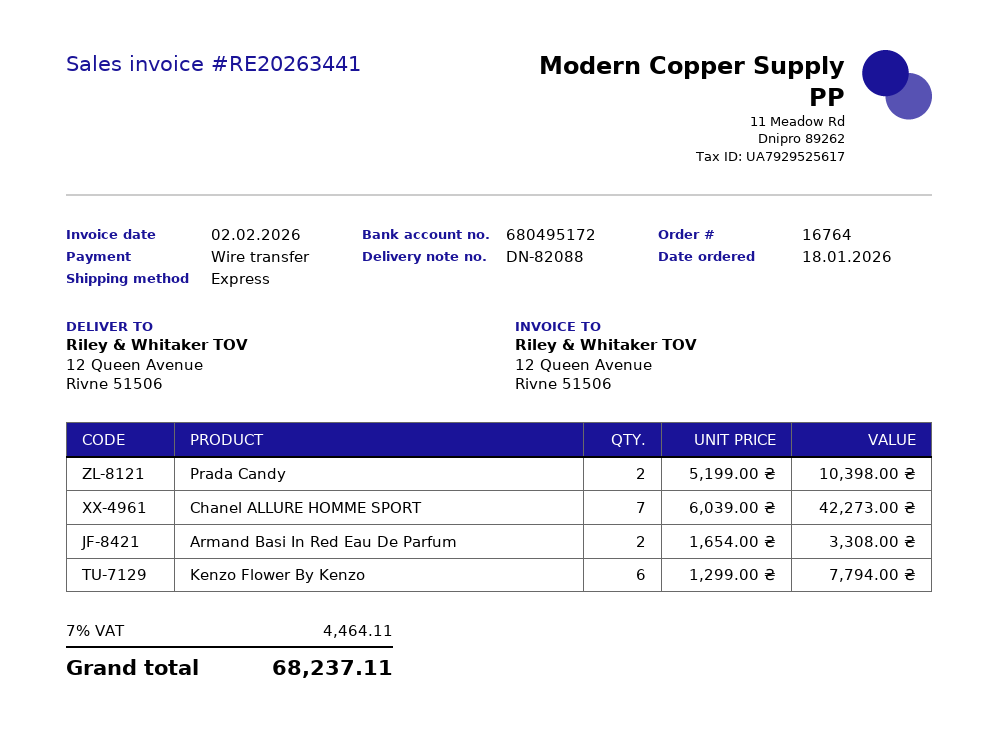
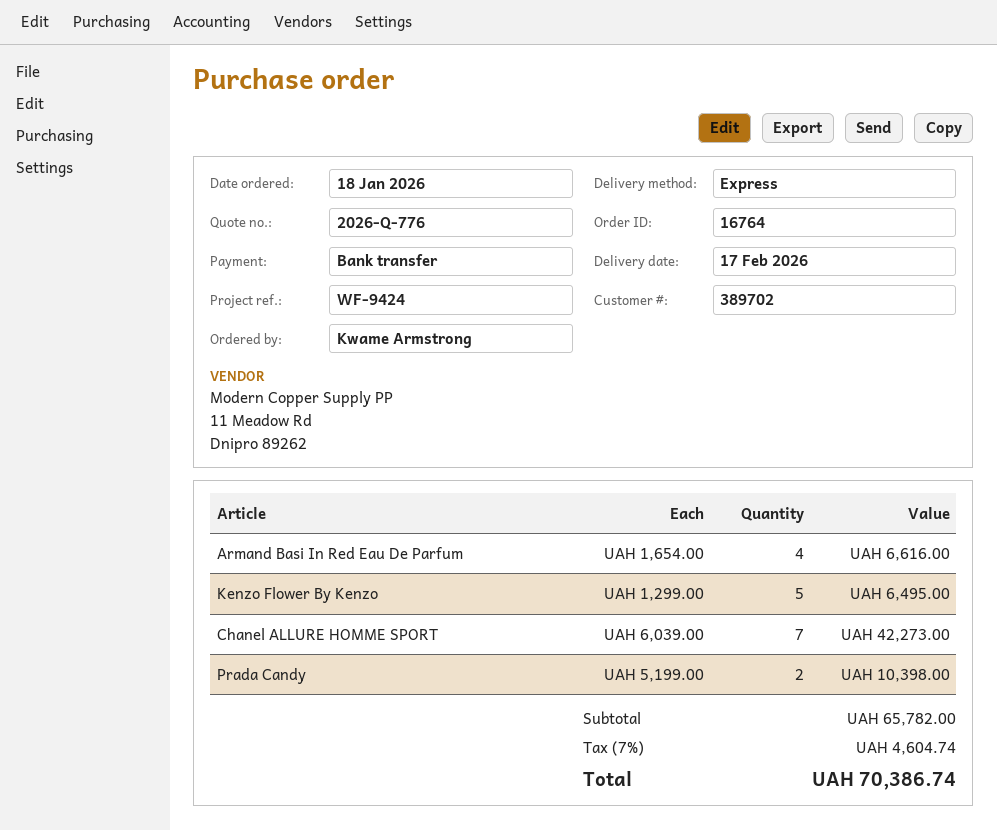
Armand Basi In Red Eau De Parfum: 2 x 1654.00 = 3308.00 -> 4 x 1654.00 = 6616.00
Kenzo Flower By Kenzo: 6 x 1299.00 = 7794.00 -> 5 x 1299.00 = 6495.00
tax: 7% = 4464.11 -> 7% = 4604.74
total: 68237.11 -> 70386.74

